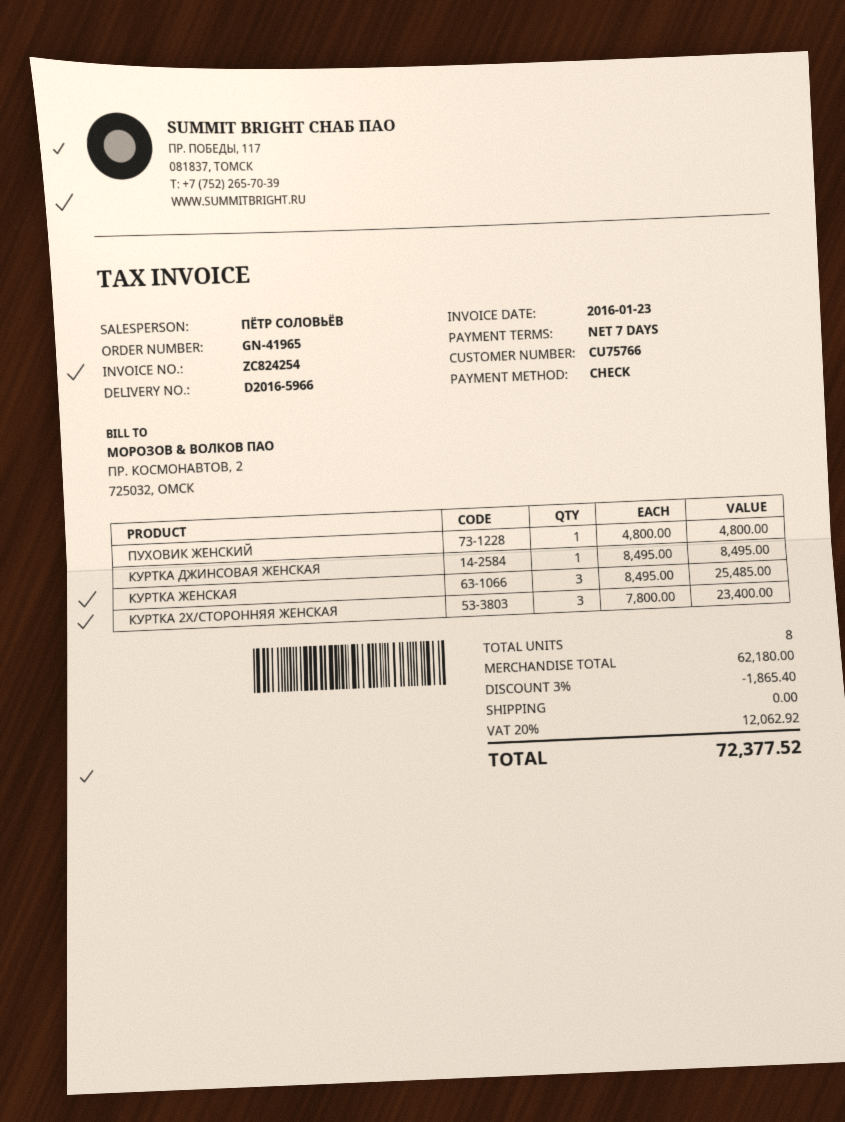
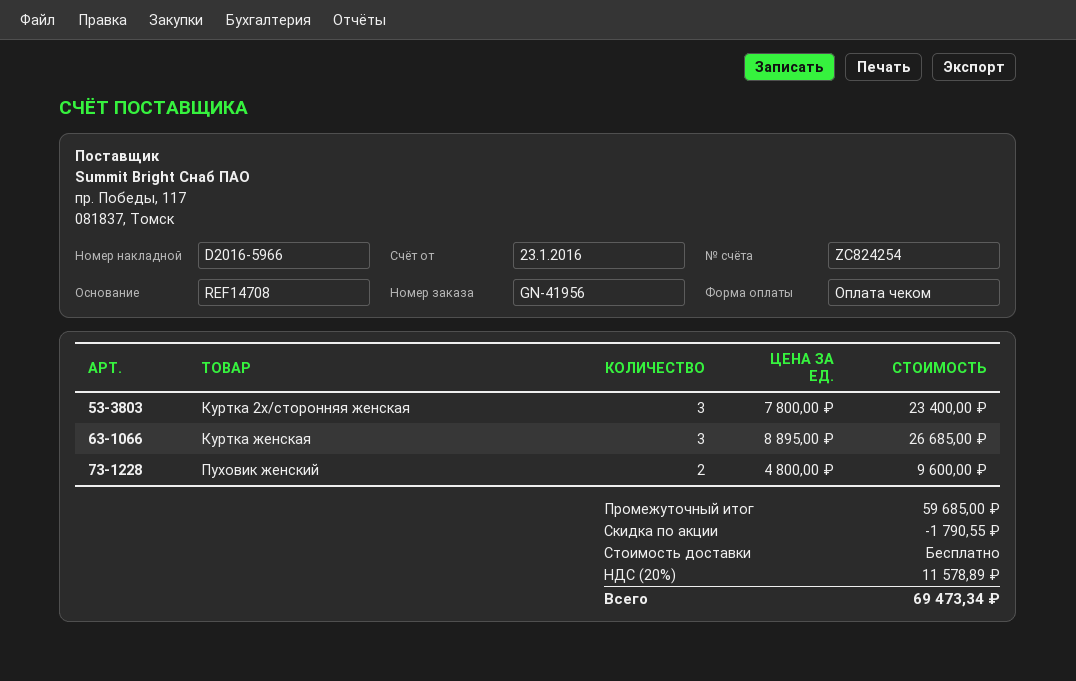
order number: GN-41965 -> GN-41956
ПУХОВИК ЖЕНСКИЙ: 1 x 4800.00 = 4800.00 -> 2 x 4800.00 = 9600.00
КУРТКА ДЖИНСОВАЯ ЖЕНСКАЯ: 1 x 8495.00 = 8495.00 -> none
КУРТКА ЖЕНСКАЯ: 3 x 8495.00 = 25485.00 -> 3 x 8895.00 = 26685.00
subtotal: 62180.00 -> 59685.00
discount: 1865.40 -> 1790.55
tax: 20% = 12062.92 -> 20% = 11578.89
total: 72377.52 -> 69473.34

